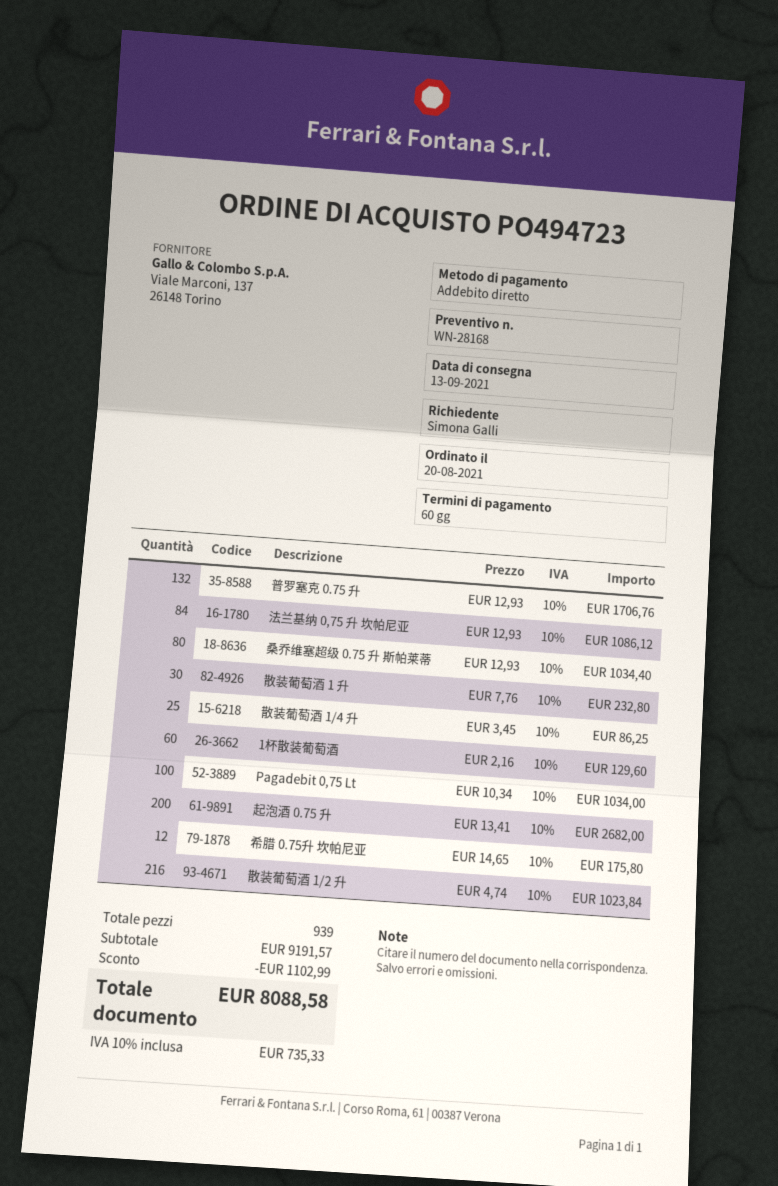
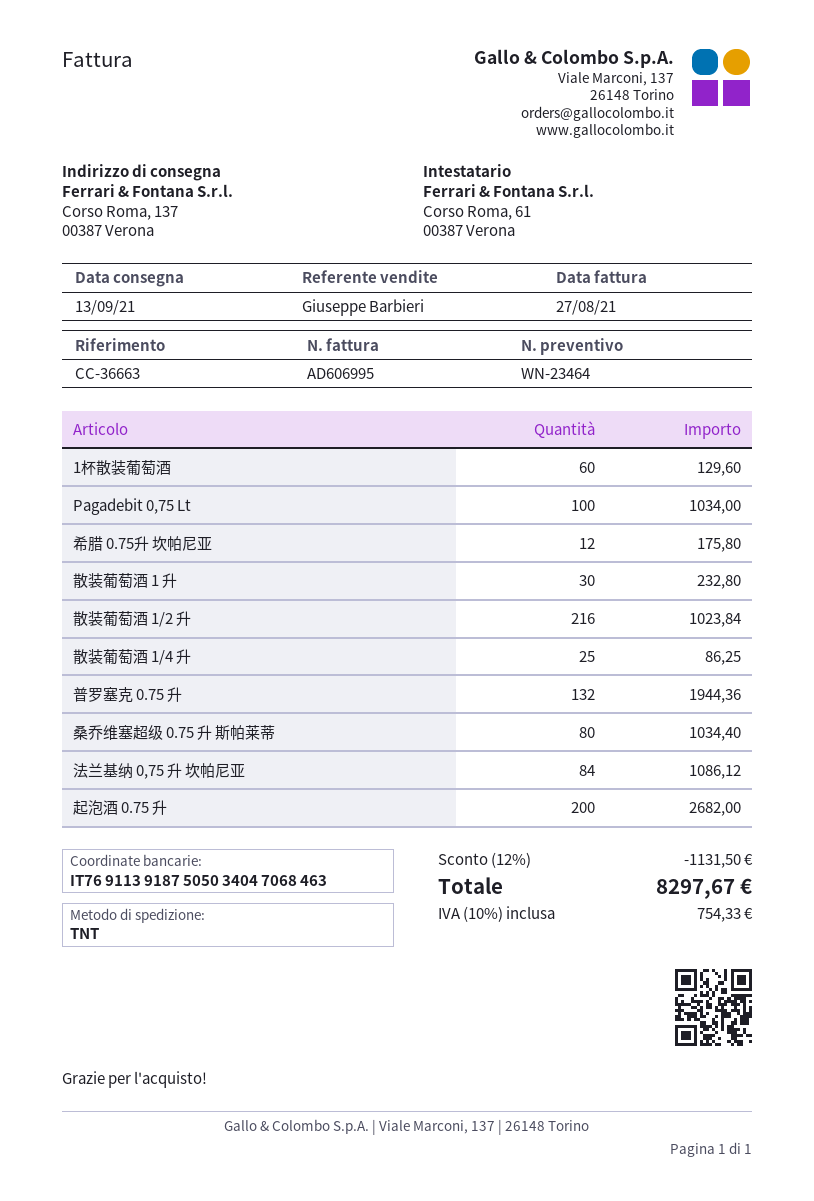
quote number: WN-28168 -> WN-23464
普罗塞克 0.75 升: 132 for 1706.76 -> 132 for 1944.36
discount: 1102.99 -> 1131.50
tax: 10% = 735.33 -> 10% = 754.33
total: 8088.58 -> 8297.67

